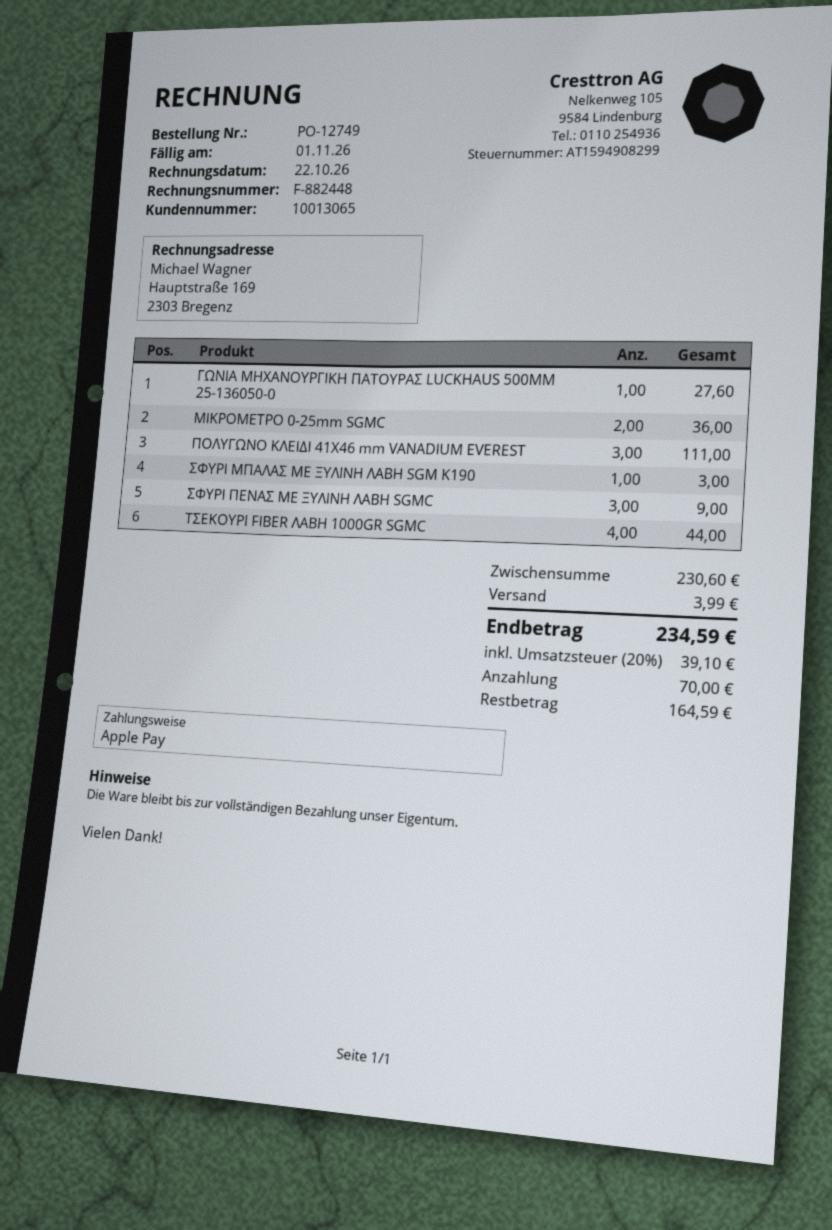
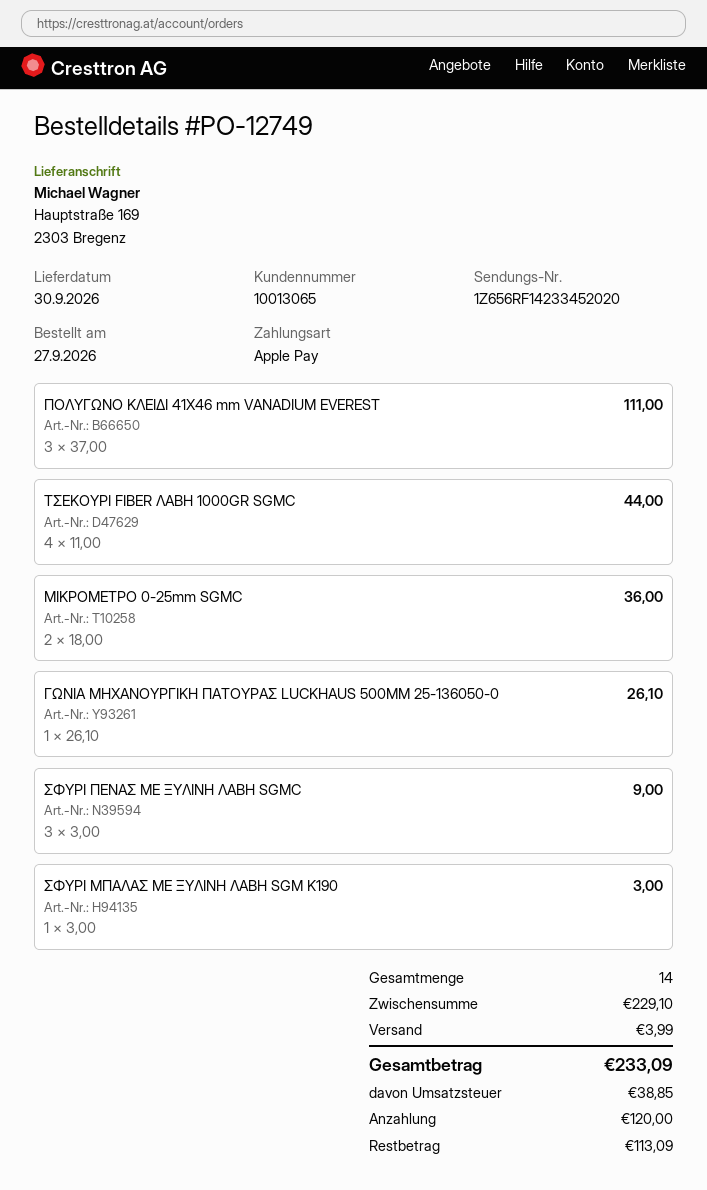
ΓΩΝΙΑ ΜΗΧΑΝΟΥΡΓΙΚΗ ΠΑΤΟΥΡΑΣ LUCKHAUS 500MM 25-136050-0: 1 for 27.60 -> 1 for 26.10
subtotal: 230.60 -> 229.10
tax: 39.10 -> 38.85
total: 234.59 -> 233.09
deposit: 70.00 -> 120.00
balance: 164.59 -> 113.09

